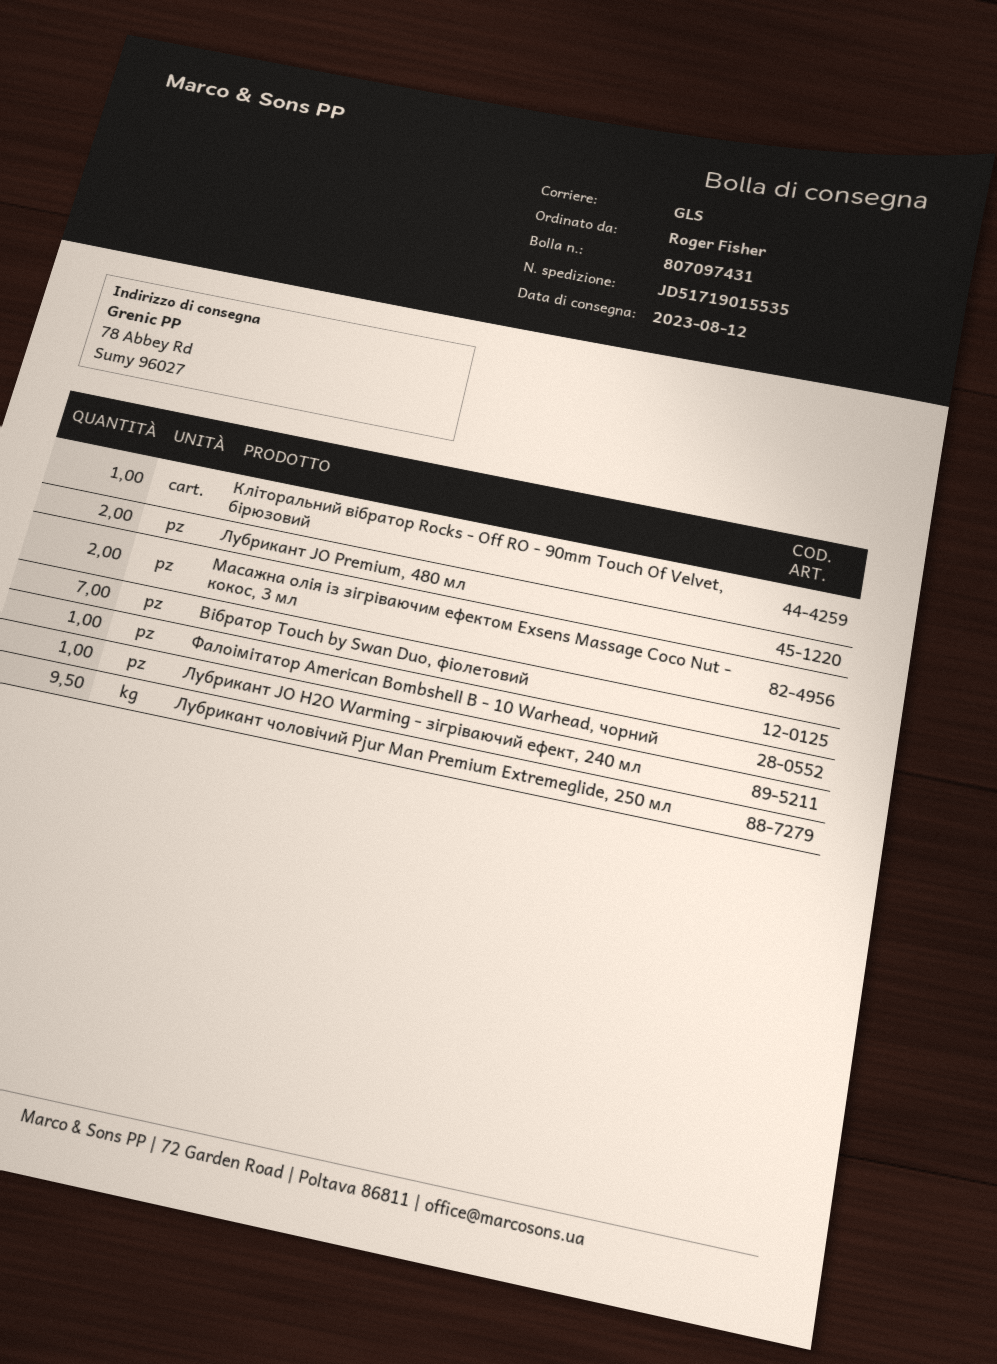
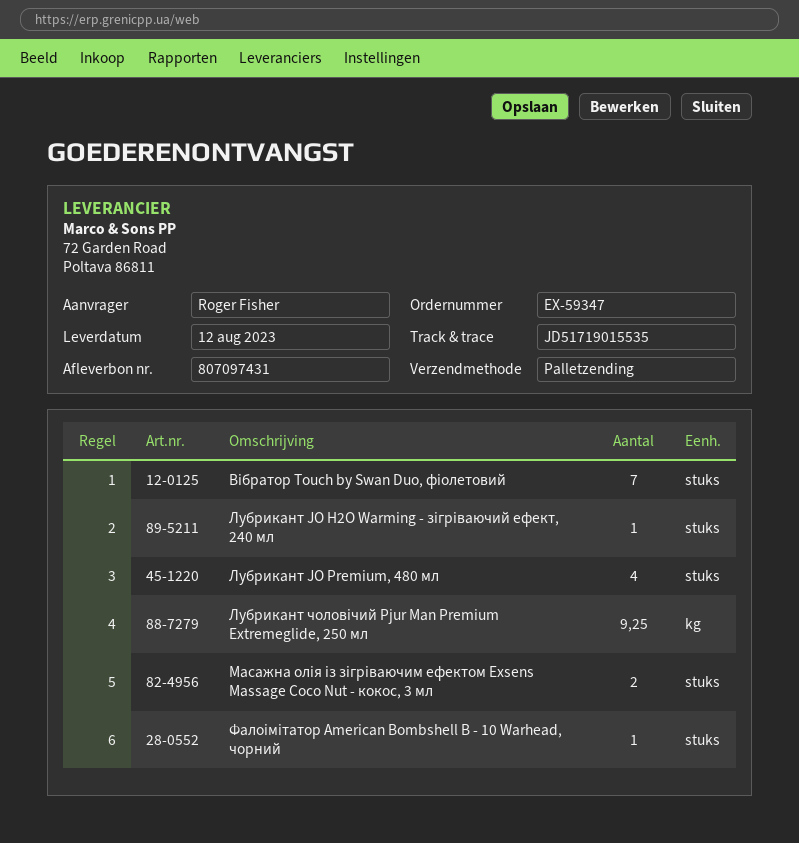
shipping method: GLS -> pallet freight
Кліторальний вібратор Rocks - Off RO - 90mm Touch Of Velvet, бірюзовий: 1 -> none
Лубрикант JO Premium, 480 мл: 2 -> 4
Лубрикант чоловічий Pjur Man Premium Extremeglide, 250 мл: 9.5 -> 9.25

